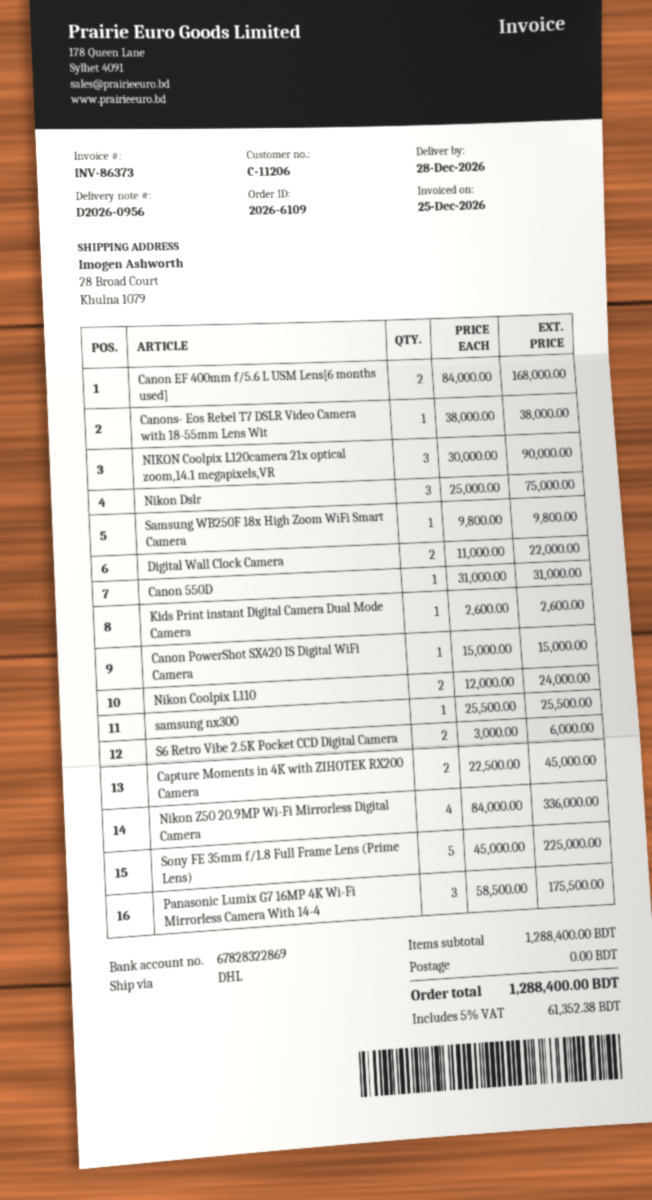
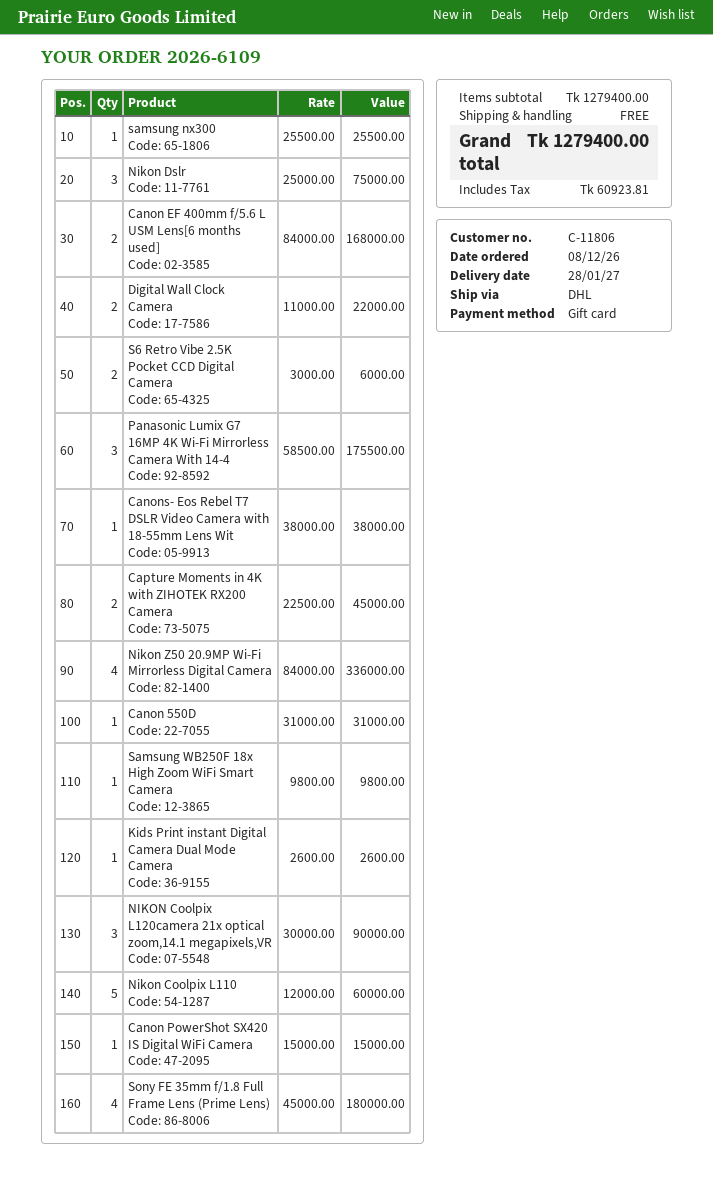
delivery date: 2026-12-28 -> 2027-01-28
customer number: C-11206 -> C-11806
Nikon Coolpix L110: 2 x 12000.00 = 24000.00 -> 5 x 12000.00 = 60000.00
Sony FE 35mm f/1.8 Full Frame Lens (Prime Lens): 5 x 45000.00 = 225000.00 -> 4 x 45000.00 = 180000.00
subtotal: 1288400.00 -> 1279400.00
tax: 61352.38 -> 60923.81
total: 1288400.00 -> 1279400.00

